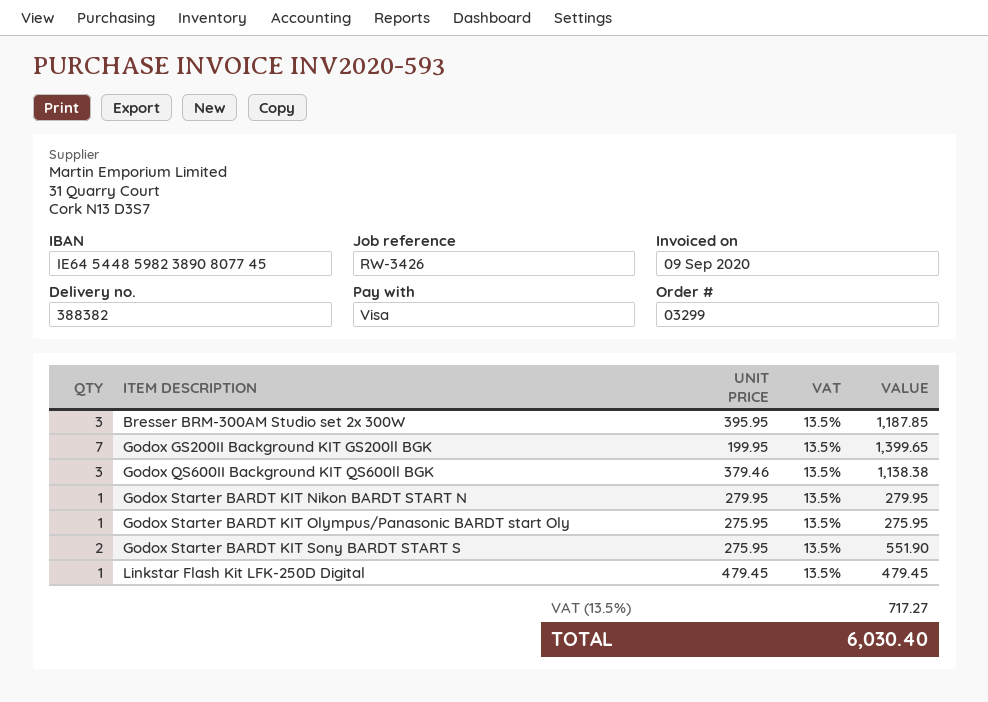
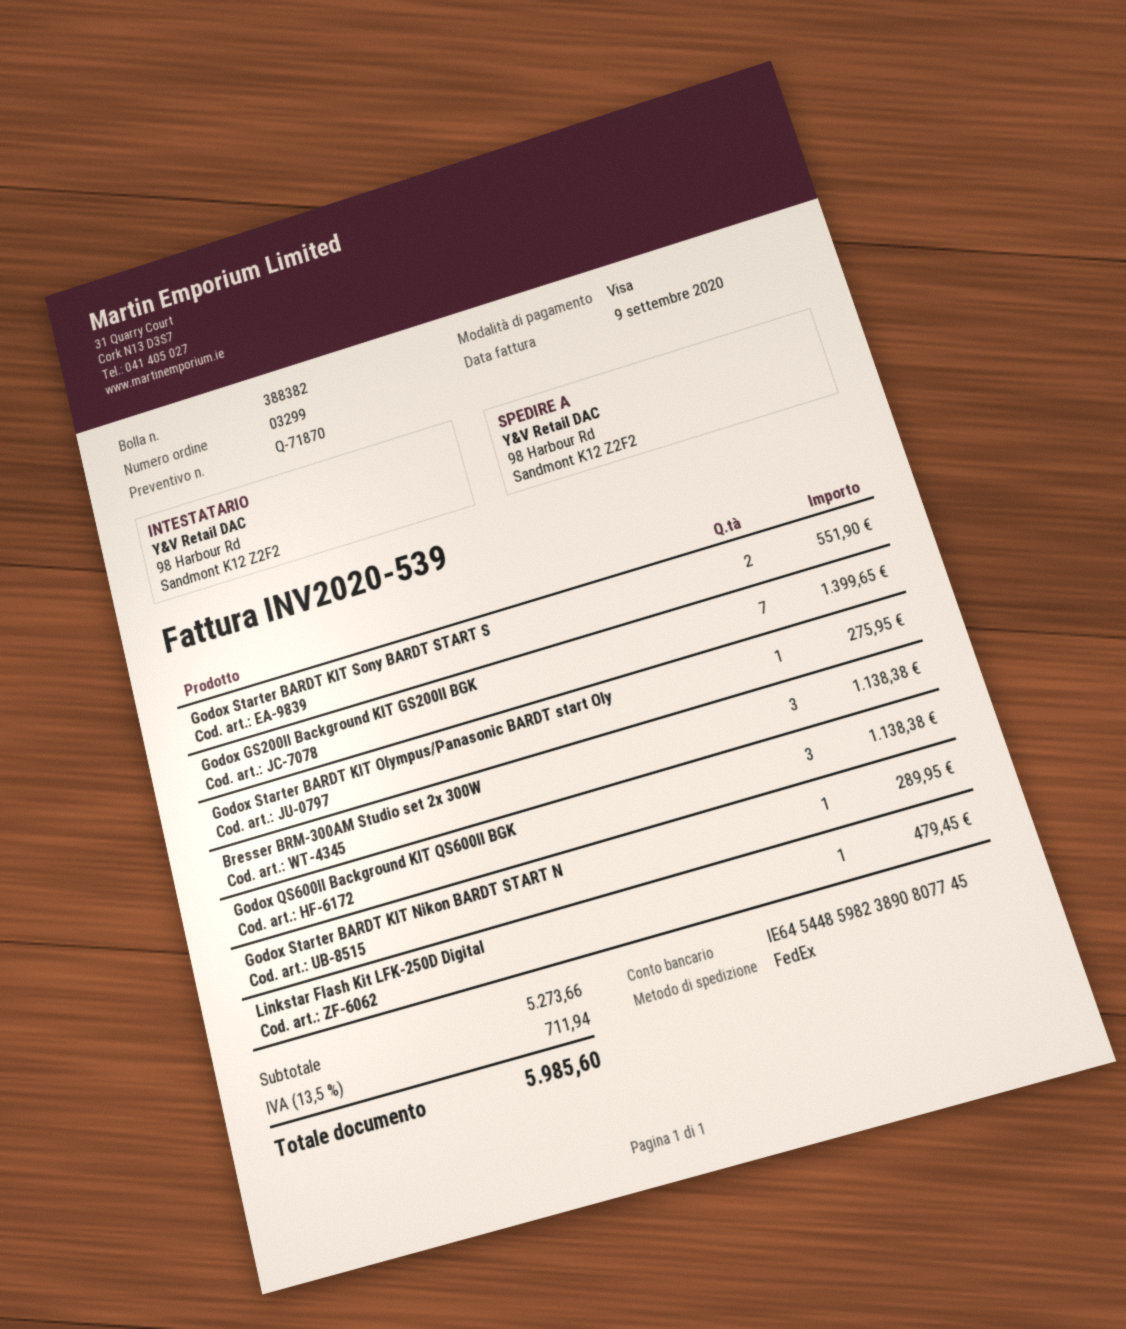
invoice number: INV2020-593 -> INV2020-539
Bresser BRM-300AM Studio set 2x 300W: 3 for 1187.85 -> 3 for 1138.38
Godox Starter BARDT KIT Nikon BARDT START N: 1 for 279.95 -> 1 for 289.95
tax: 13.5% = 717.27 -> 13.5% = 711.94
total: 6030.40 -> 5985.60

